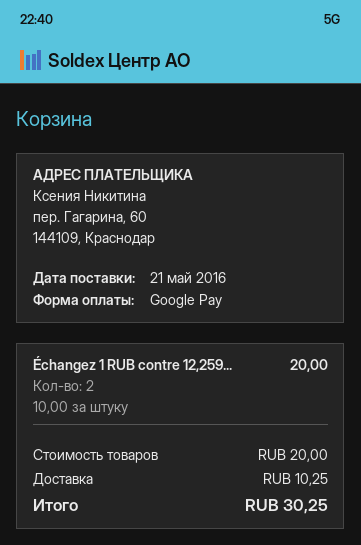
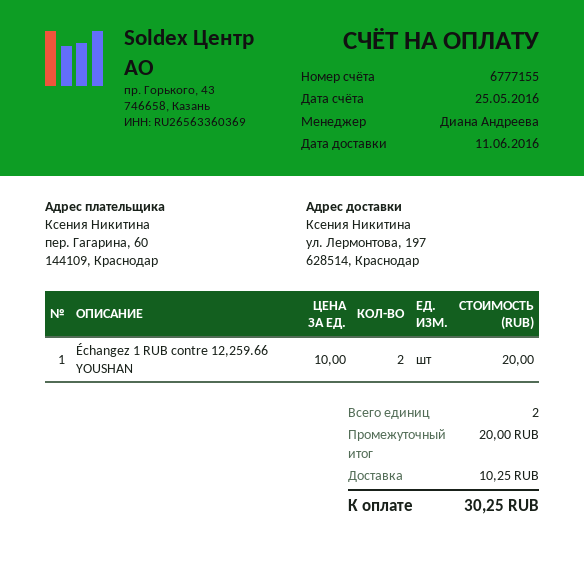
delivery date: 2016-05-21 -> 2016-06-11

